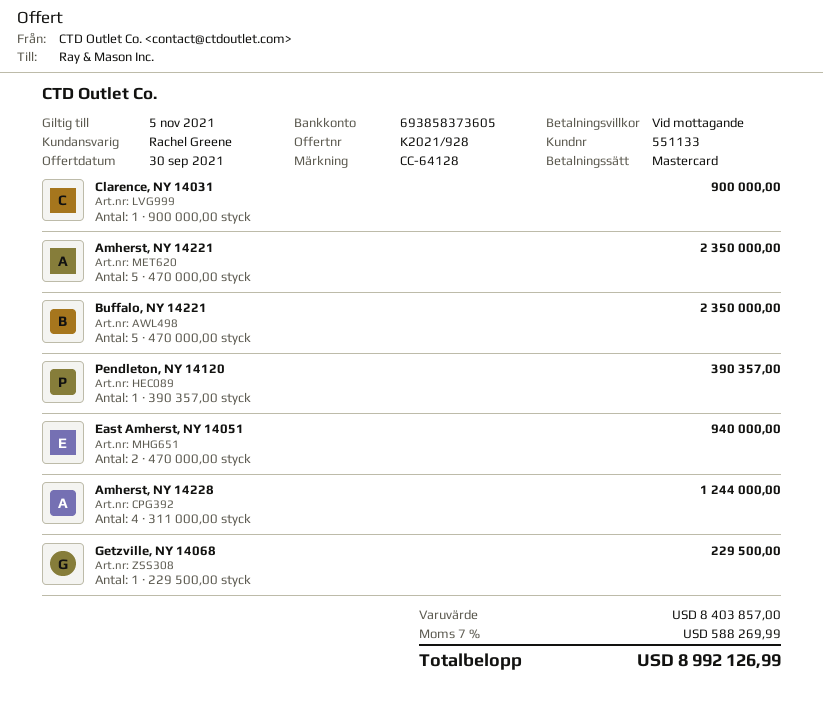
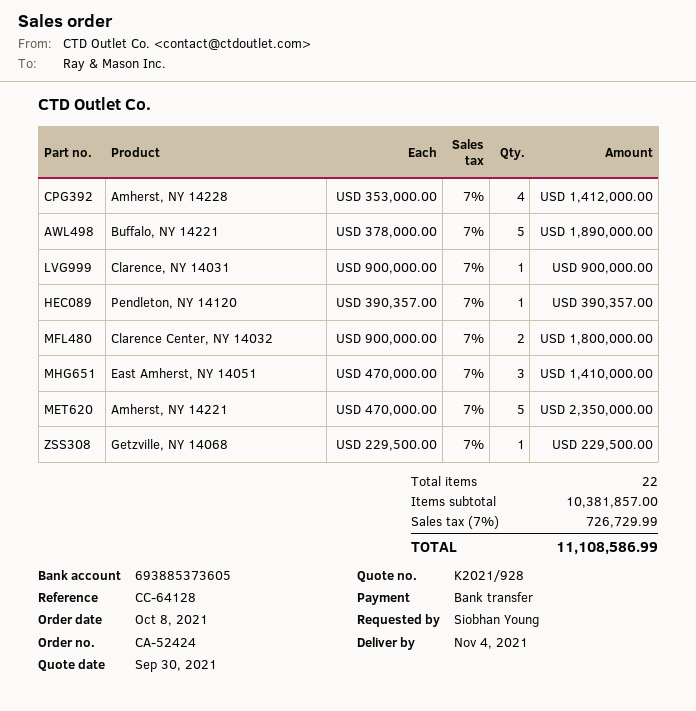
payment method: Mastercard -> bank transfer
bank account: 693858373605 -> 693885373605
Buffalo, NY 14221: 5 x 470000.00 = 2350000.00 -> 5 x 378000.00 = 1890000.00
East Amherst, NY 14051: 2 x 470000.00 = 940000.00 -> 3 x 470000.00 = 1410000.00
Amherst, NY 14228: 4 x 311000.00 = 1244000.00 -> 4 x 353000.00 = 1412000.00
Clarence Center, NY 14032: none -> 2 x 900000.00 = 1800000.00
subtotal: 8403857.00 -> 10381857.00
tax: 7% = 588269.99 -> 7% = 726729.99
total: 8992126.99 -> 11108586.99

